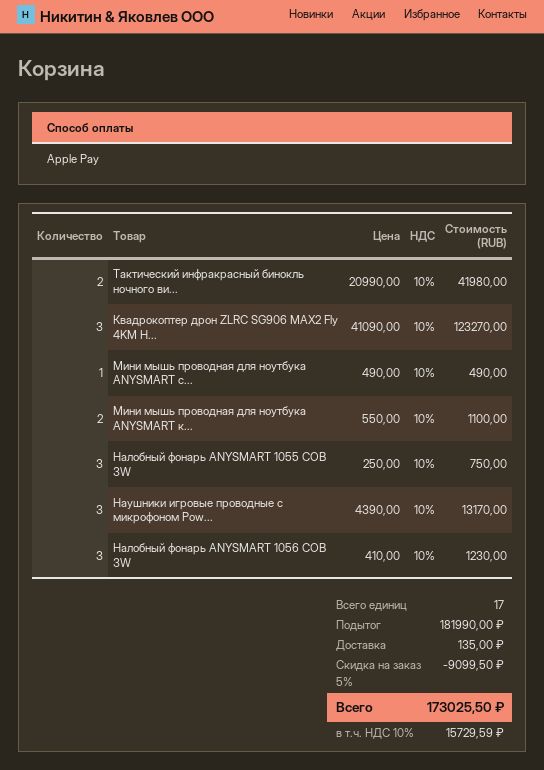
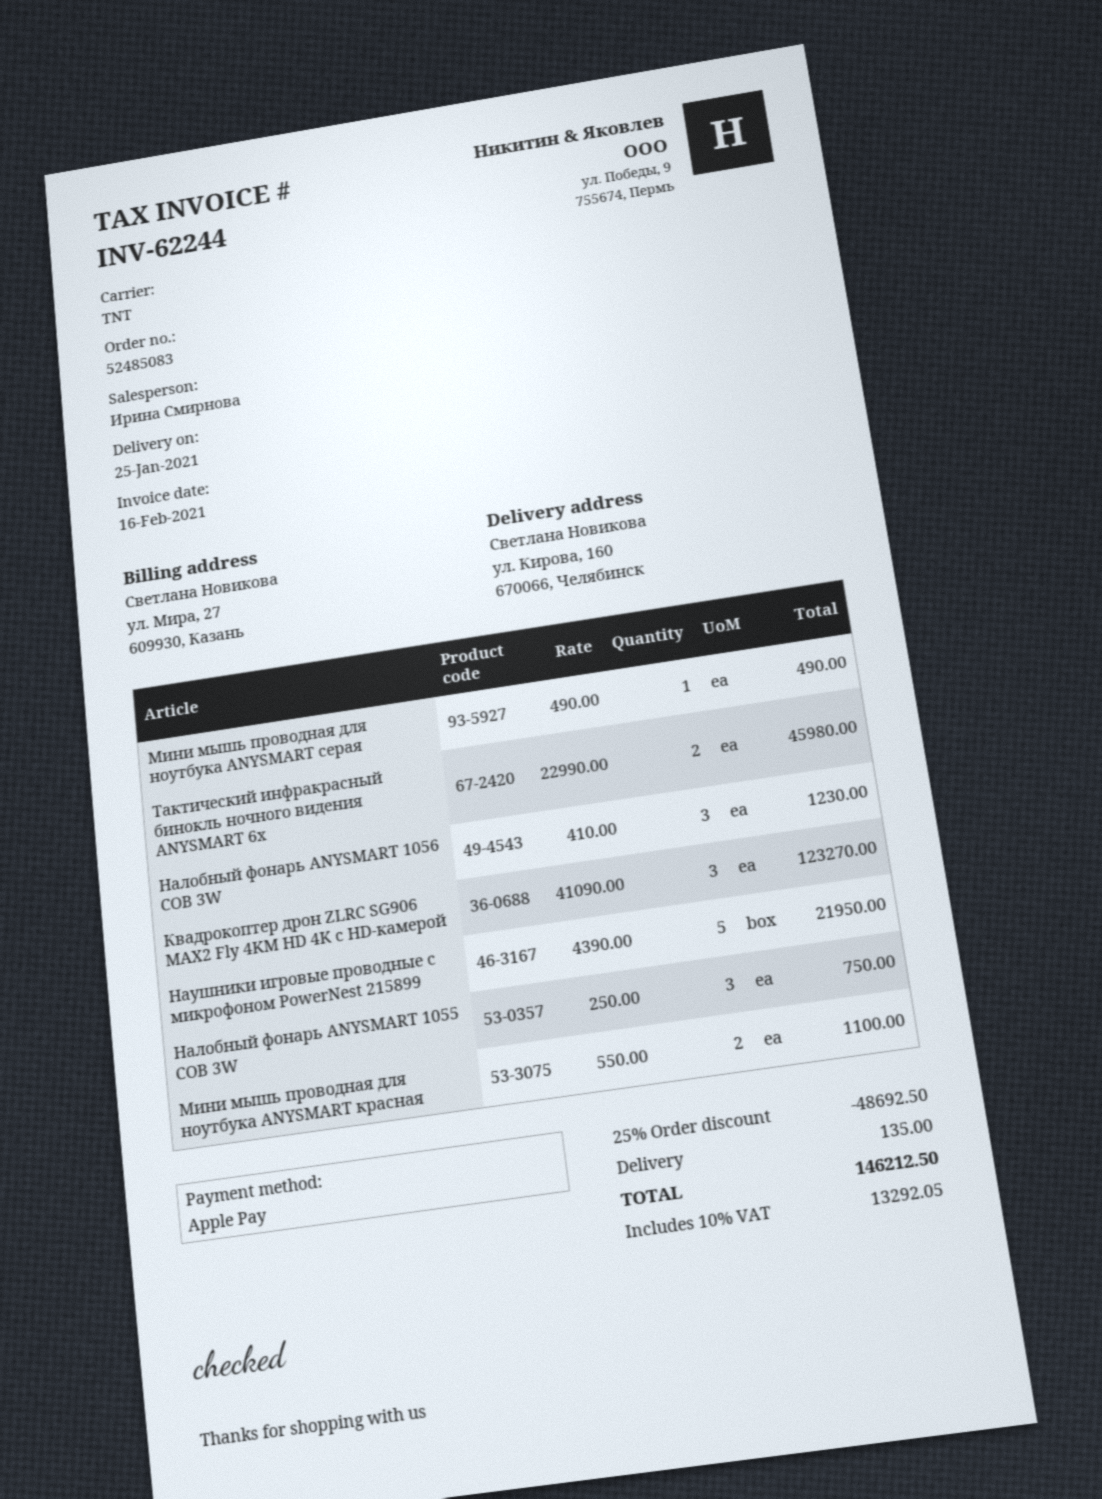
Тактический инфракрасный бинокль ночного ви...: 2 x 20990.00 = 41980.00 -> 2 x 22990.00 = 45980.00
Наушники игровые проводные с микрофоном Pow...: 3 x 4390.00 = 13170.00 -> 5 x 4390.00 = 21950.00
discount: 5% = 9099.50 -> 25% = 48692.50
tax: 10% = 15729.59 -> 10% = 13292.05
total: 173025.50 -> 146212.50

